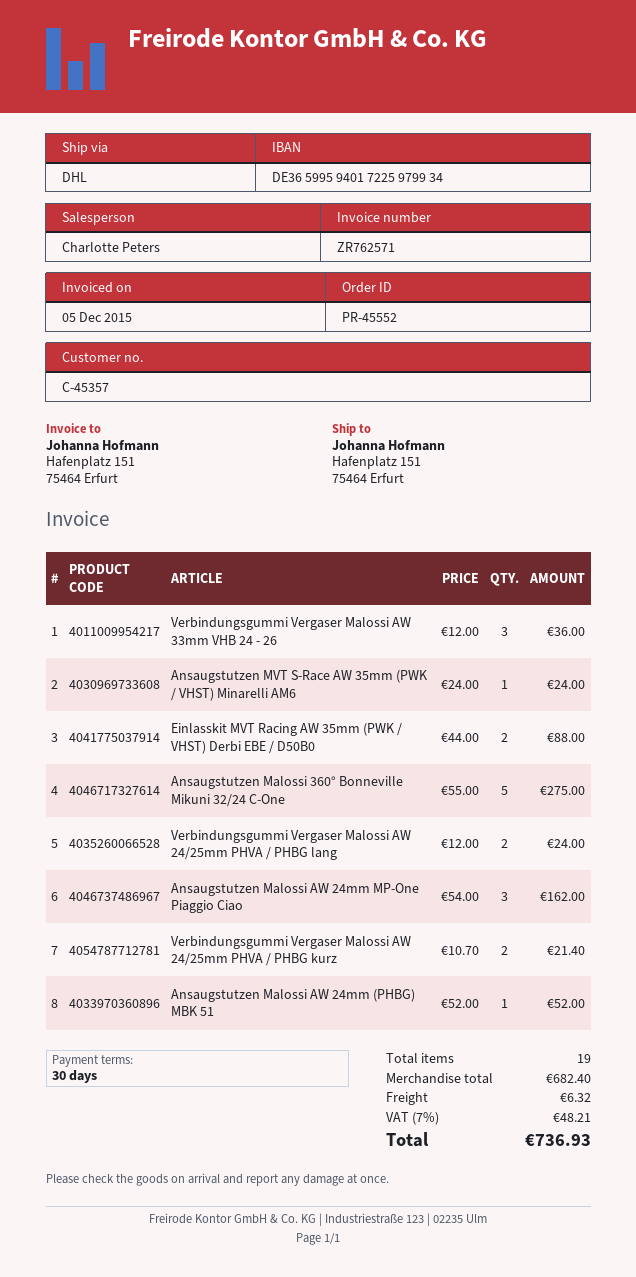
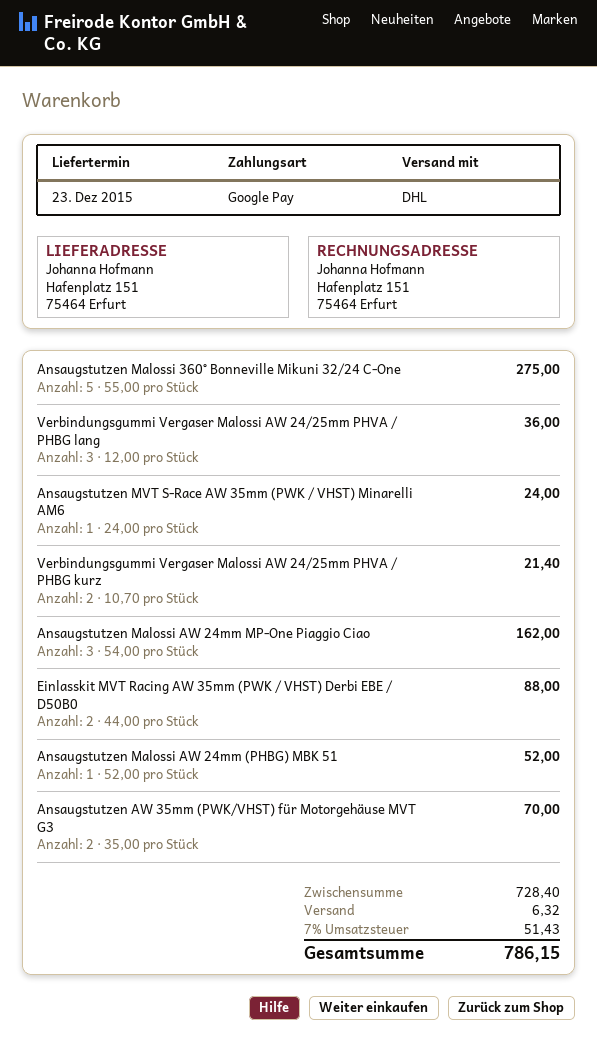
Verbindungsgummi Vergaser Malossi AW 33mm VHB 24 - 26: 3 x 12.00 = 36.00 -> none
Verbindungsgummi Vergaser Malossi AW 24/25mm PHVA / PHBG lang: 2 x 12.00 = 24.00 -> 3 x 12.00 = 36.00
Ansaugstutzen AW 35mm (PWK/VHST) für Motorgehäuse MVT G3: none -> 2 x 35.00 = 70.00
subtotal: 682.40 -> 728.40
tax: 7% = 48.21 -> 7% = 51.43
total: 736.93 -> 786.15

